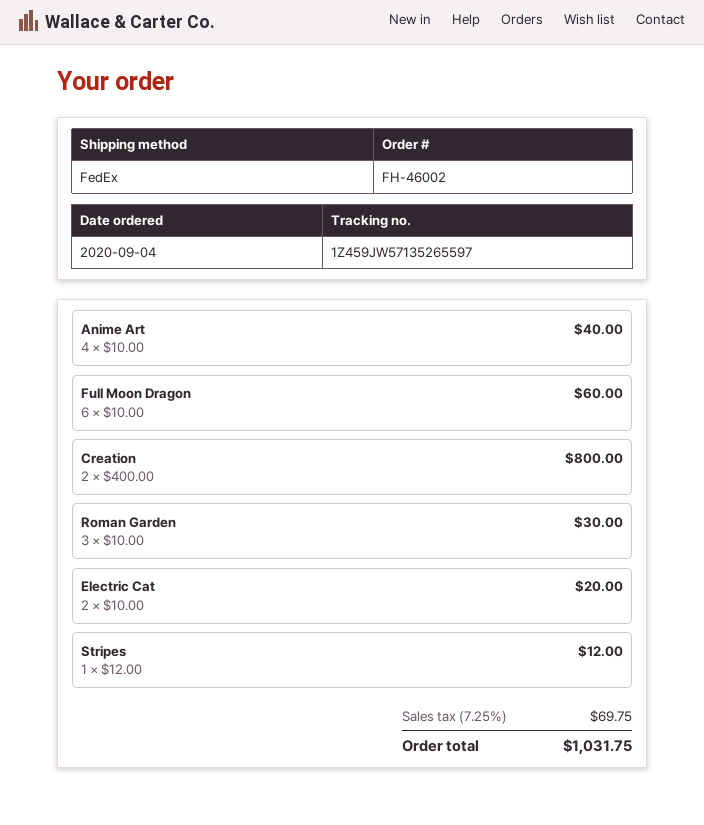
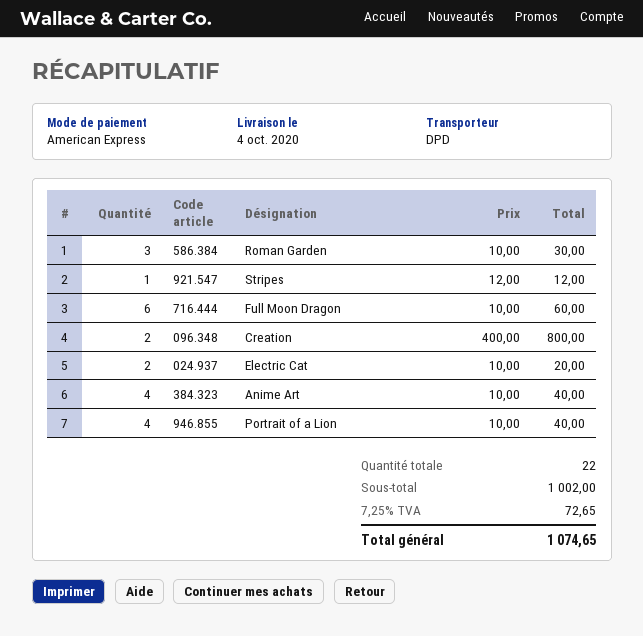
shipping method: FedEx -> DPD
Portrait of a Lion: none -> 4 x 10.00 = 40.00
tax: 7.25% = 69.75 -> 7.25% = 72.65
total: 1031.75 -> 1074.65

